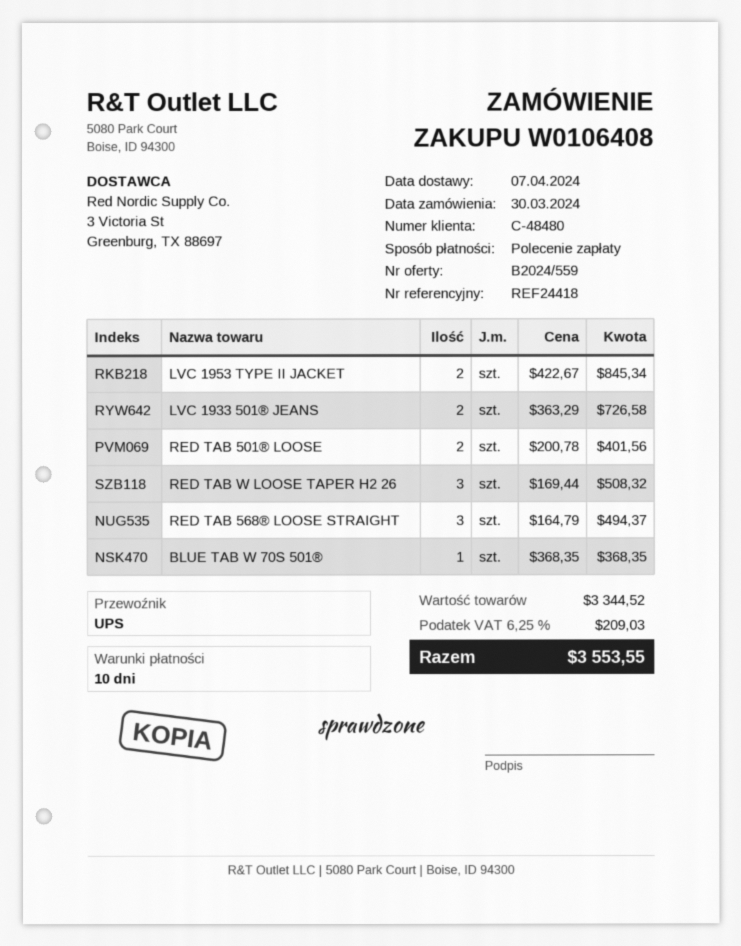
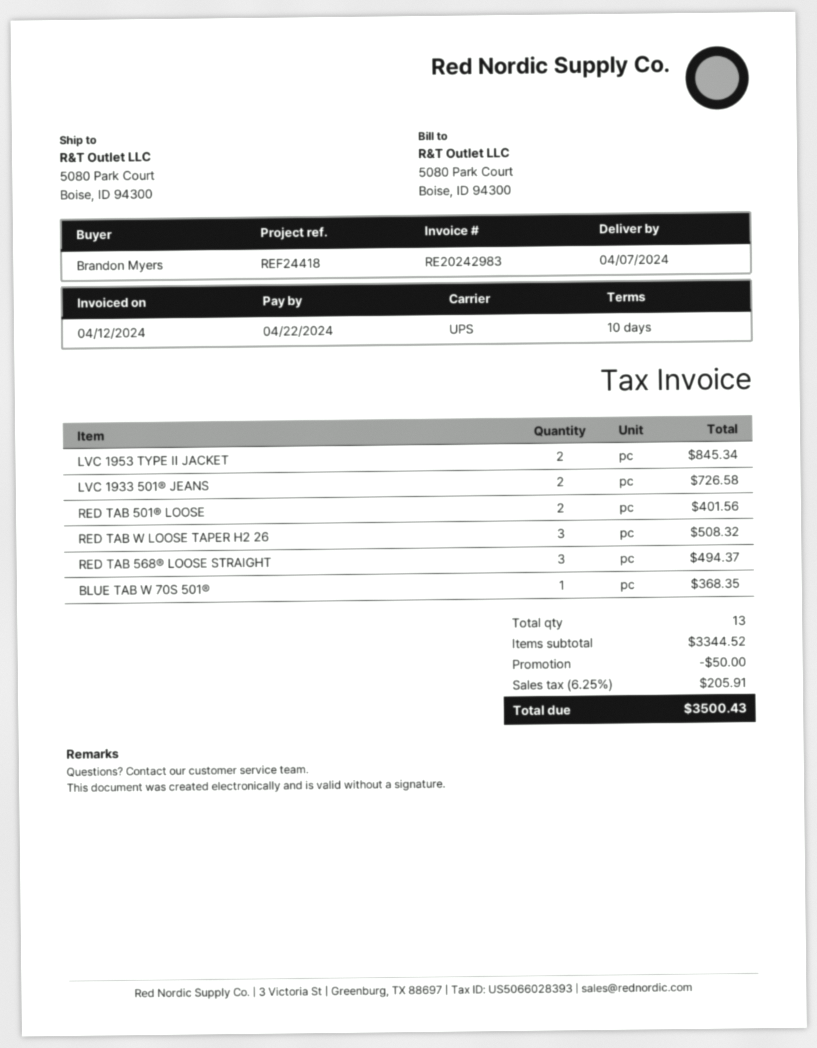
discount: none -> 50.00
tax: 6.25% = 209.03 -> 6.25% = 205.91
total: 3553.55 -> 3500.43

